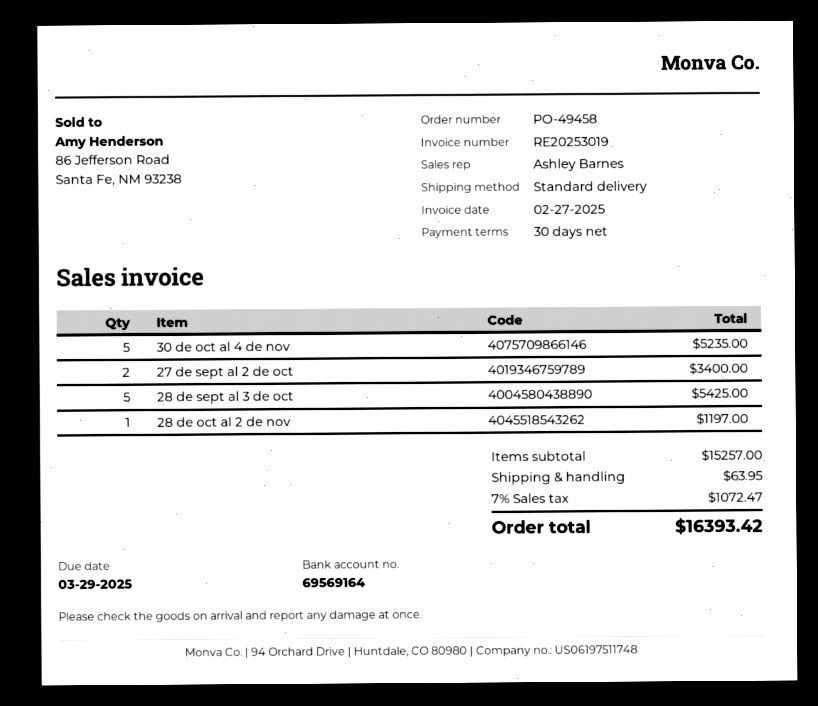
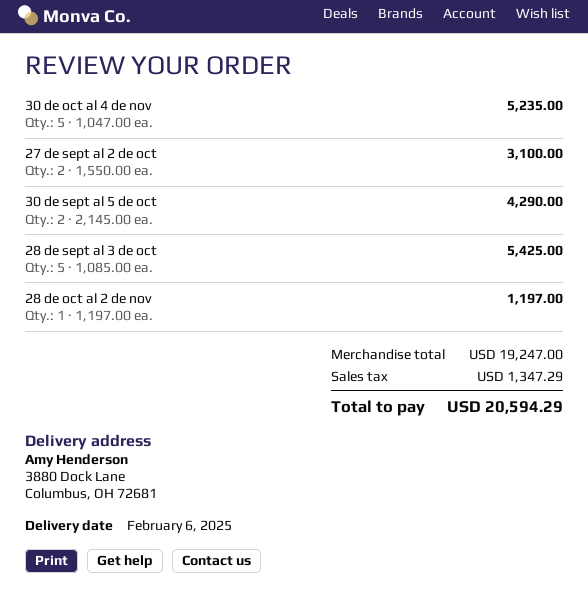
27 de sept al 2 de oct: 2 for 3400.00 -> 2 for 3100.00
30 de sept al 5 de oct: none -> 2 for 4290.00
subtotal: 15257.00 -> 19247.00
shipping: 63.95 -> none
tax: 1072.47 -> 1347.29
total: 16393.42 -> 20594.29

